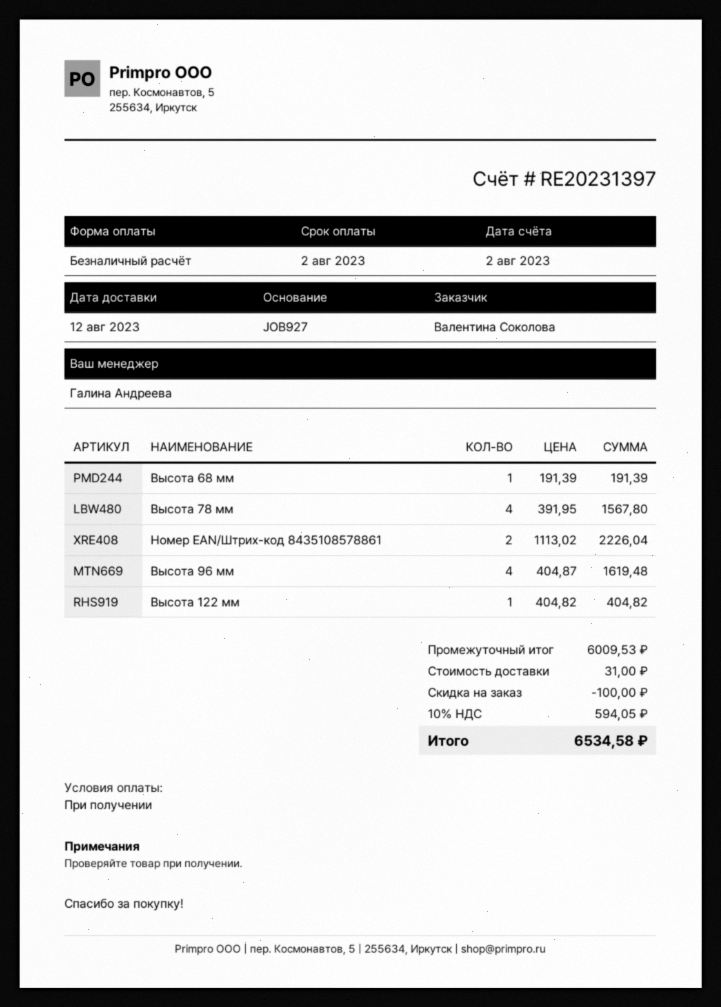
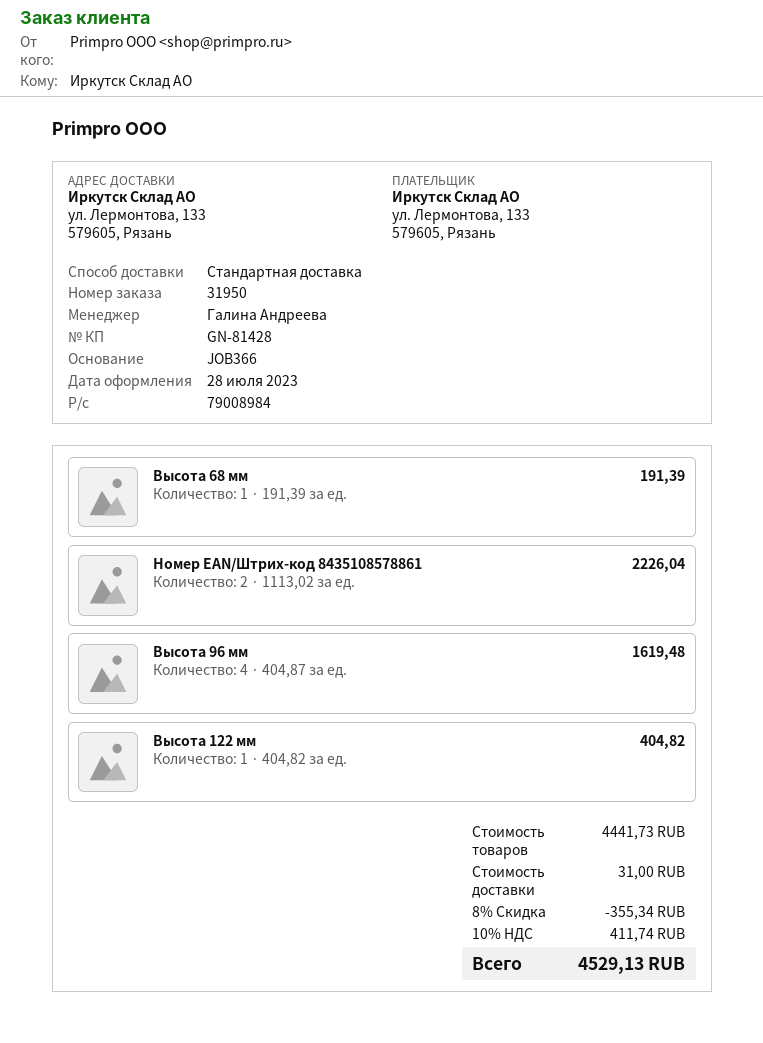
reference: JOB927 -> JOB366
Высота 78 мм: 4 x 391.95 = 1567.80 -> none
subtotal: 6009.53 -> 4441.73
discount: 100.00 -> 355.34
tax: 10% = 594.05 -> 10% = 411.74
total: 6534.58 -> 4529.13

